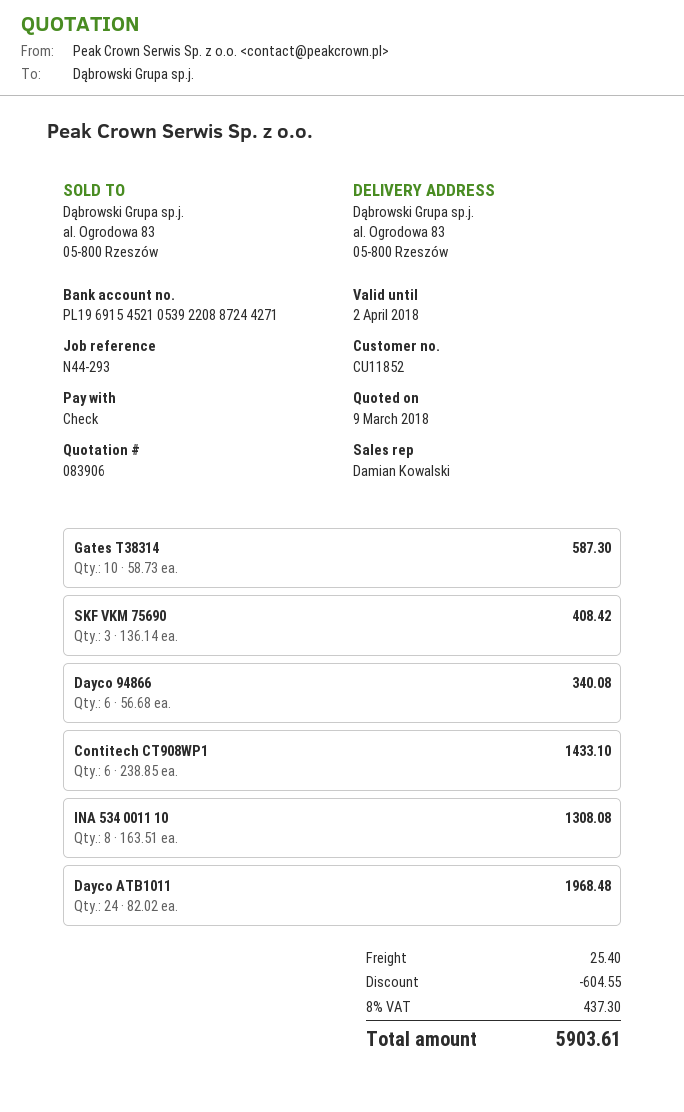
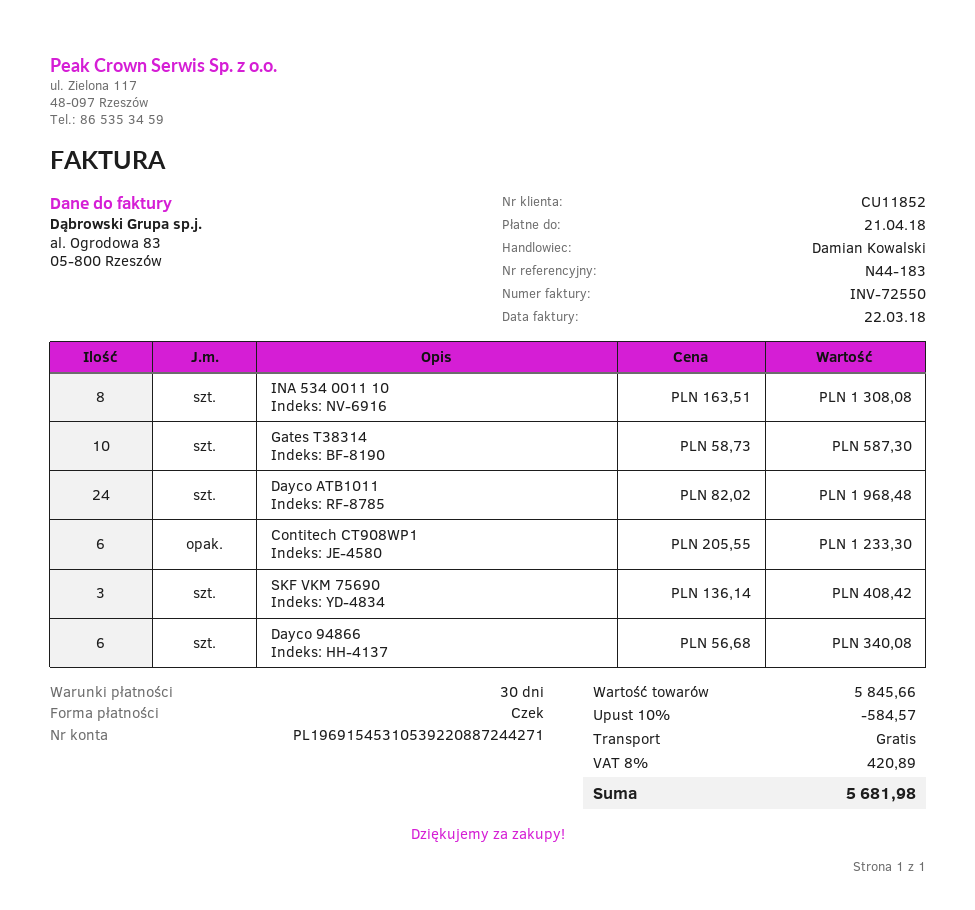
reference: N44-293 -> N44-183
bank account: PL19691545210539220887244271 -> PL19691545310539220887244271
Contitech CT908WP1: 6 x 238.85 = 1433.10 -> 6 x 205.55 = 1233.30
discount: 604.55 -> 584.57
shipping: 25.40 -> 0.00
tax: 8% = 437.30 -> 8% = 420.89
total: 5903.61 -> 5681.98

